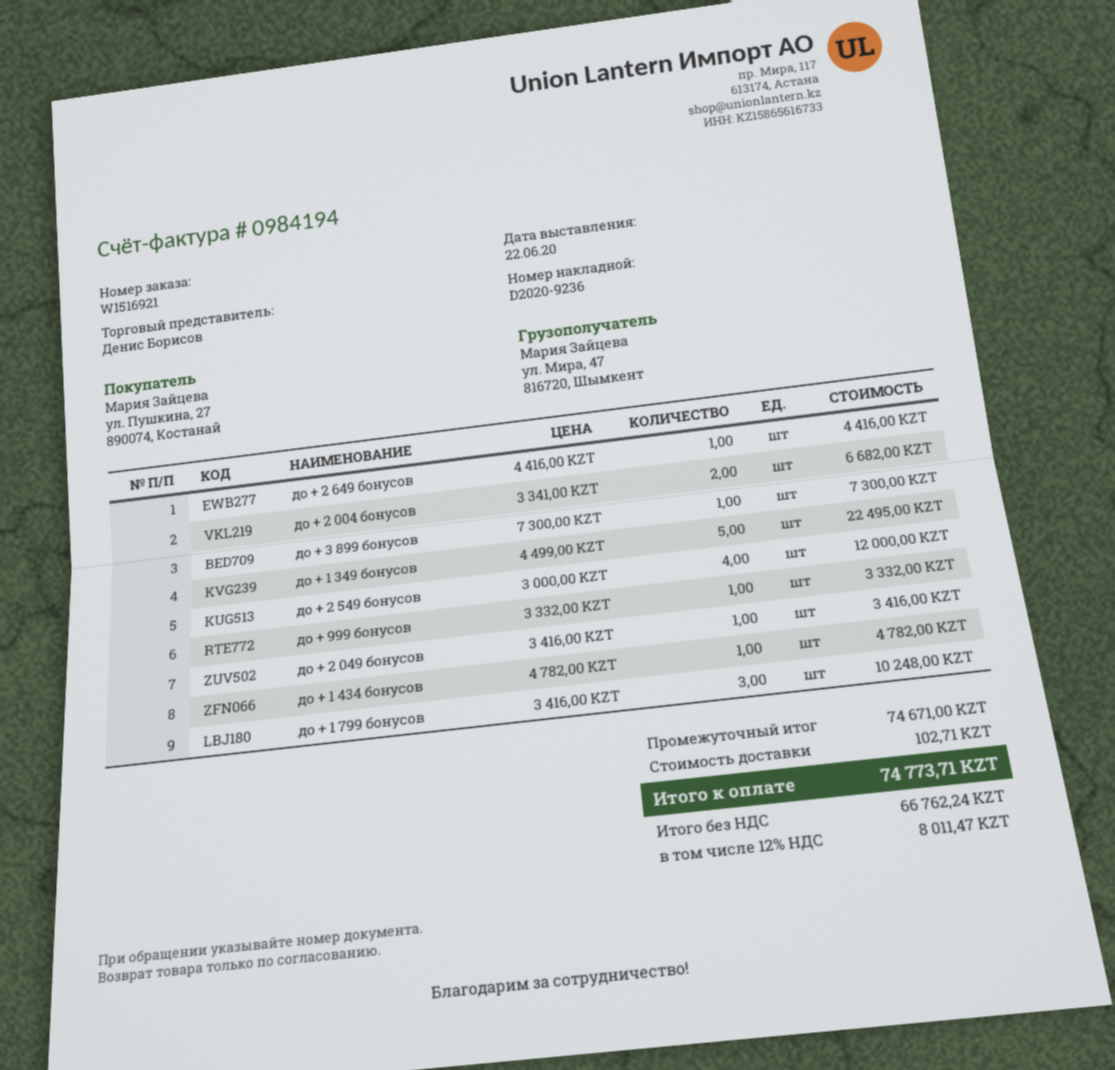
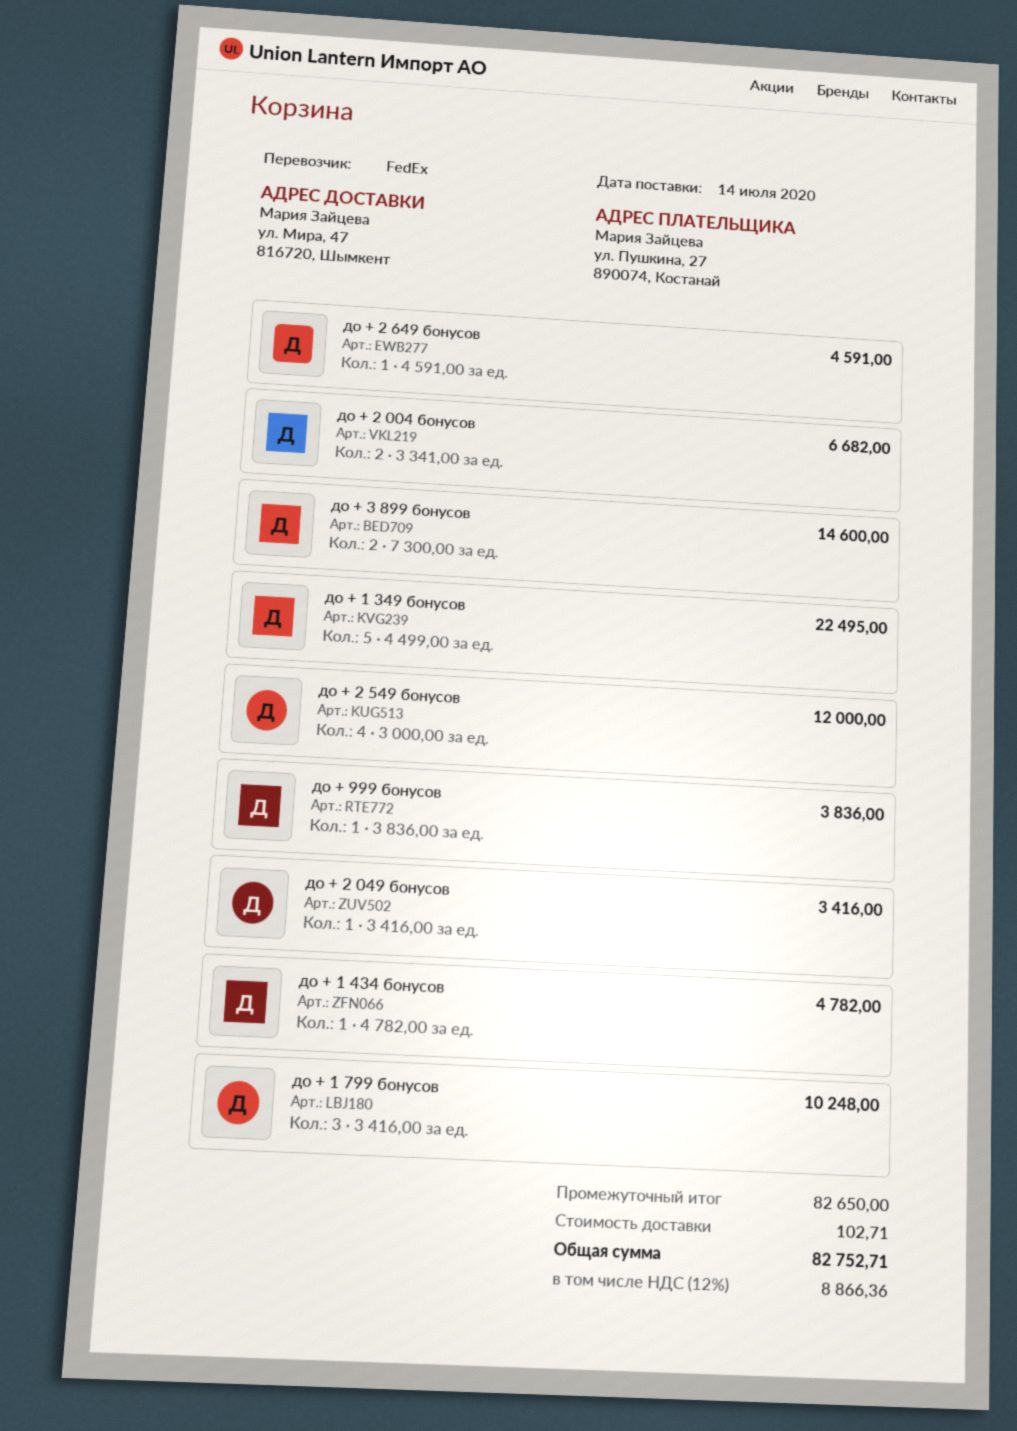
до + 2 649 бонусов: 1 x 4416.00 = 4416.00 -> 1 x 4591.00 = 4591.00
до + 3 899 бонусов: 1 x 7300.00 = 7300.00 -> 2 x 7300.00 = 14600.00
до + 999 бонусов: 1 x 3332.00 = 3332.00 -> 1 x 3836.00 = 3836.00
subtotal: 74671.00 -> 82650.00
tax: 12% = 8011.47 -> 12% = 8866.36
total: 74773.71 -> 82752.71

